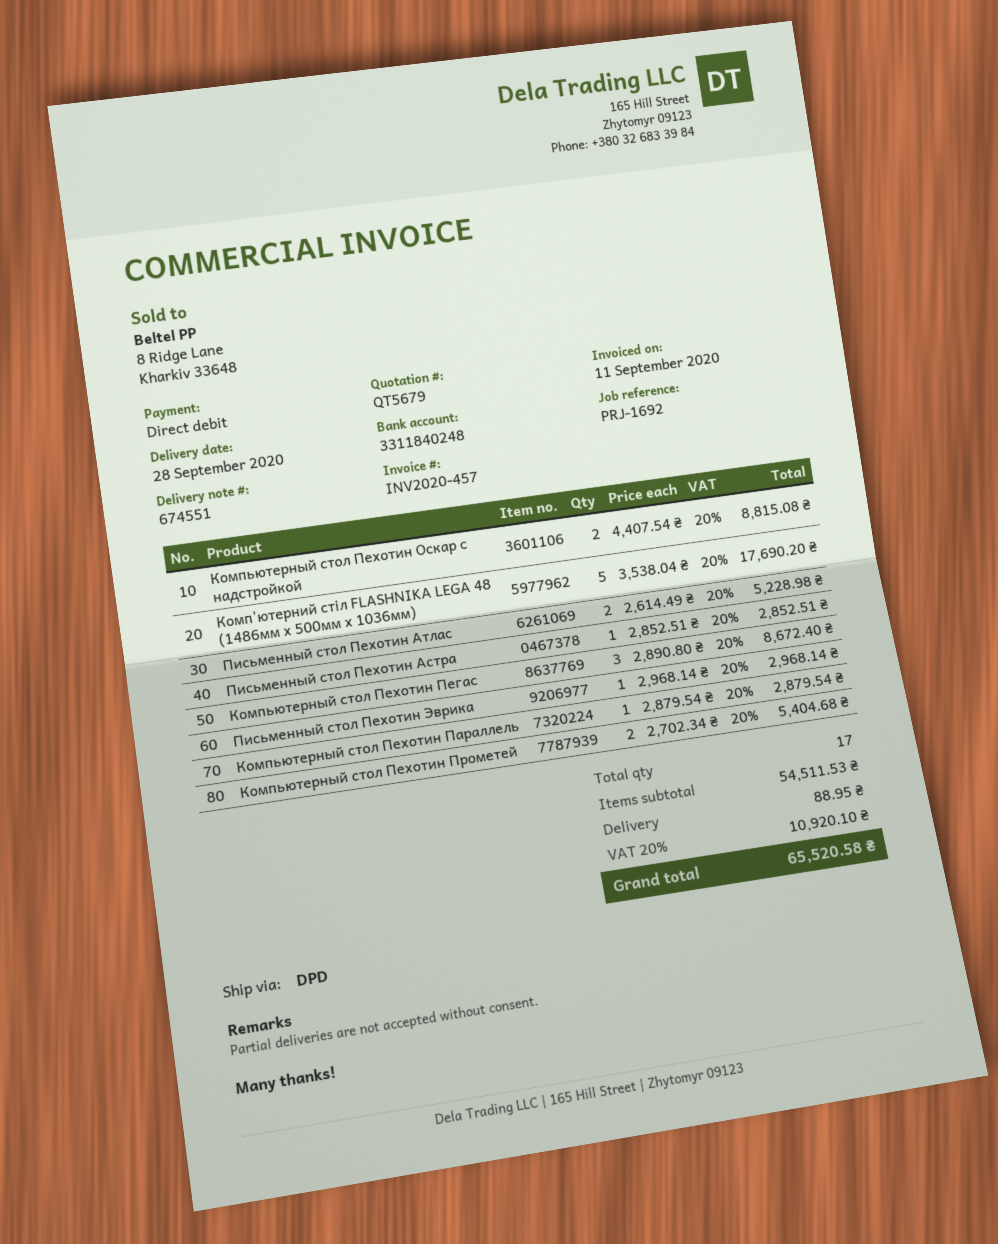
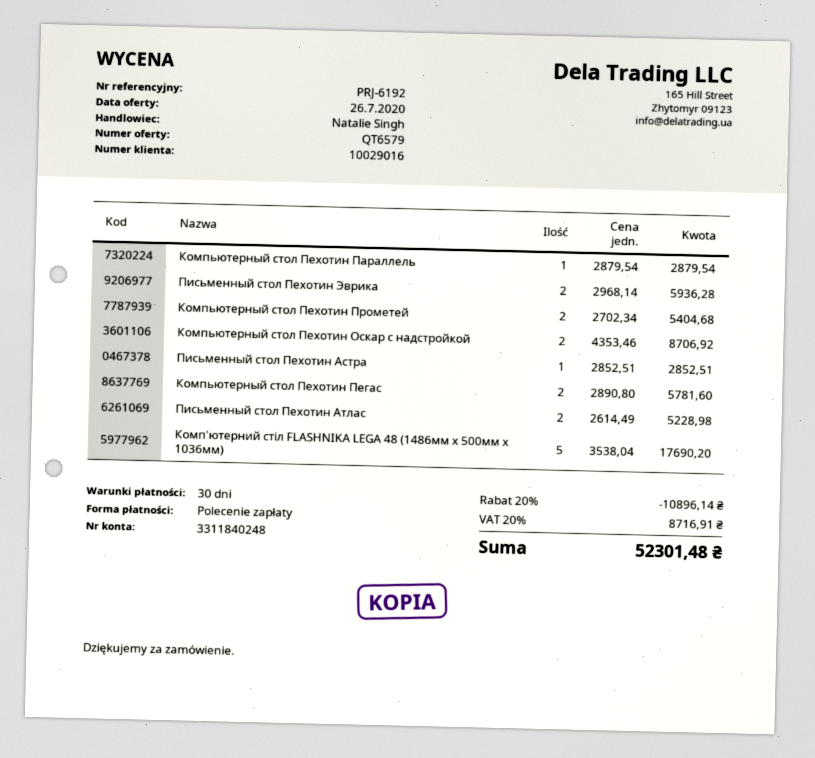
quote number: QT5679 -> QT6579
reference: PRJ-1692 -> PRJ-6192
Компьютерный стол Пехотин Оскар с надстройкой: 2 x 4407.54 = 8815.08 -> 2 x 4353.46 = 8706.92
Компьютерный стол Пехотин Пегас: 3 x 2890.80 = 8672.40 -> 2 x 2890.80 = 5781.60
Письменный стол Пехотин Эврика: 1 x 2968.14 = 2968.14 -> 2 x 2968.14 = 5936.28
discount: none -> 20% = 10896.14
shipping: 88.95 -> none
tax: 20% = 10920.10 -> 20% = 8716.91
total: 65520.58 -> 52301.48

